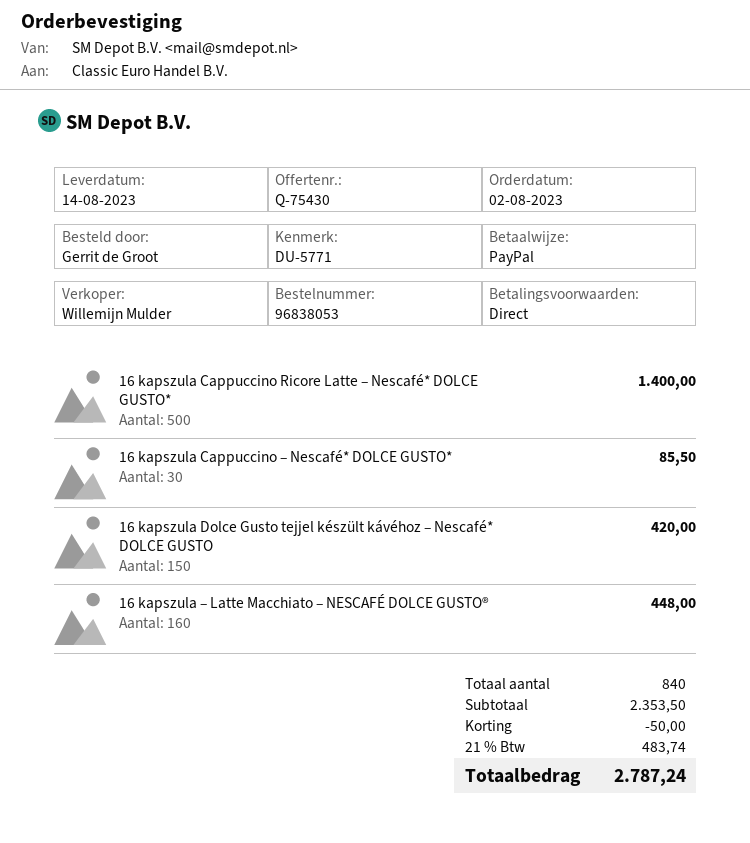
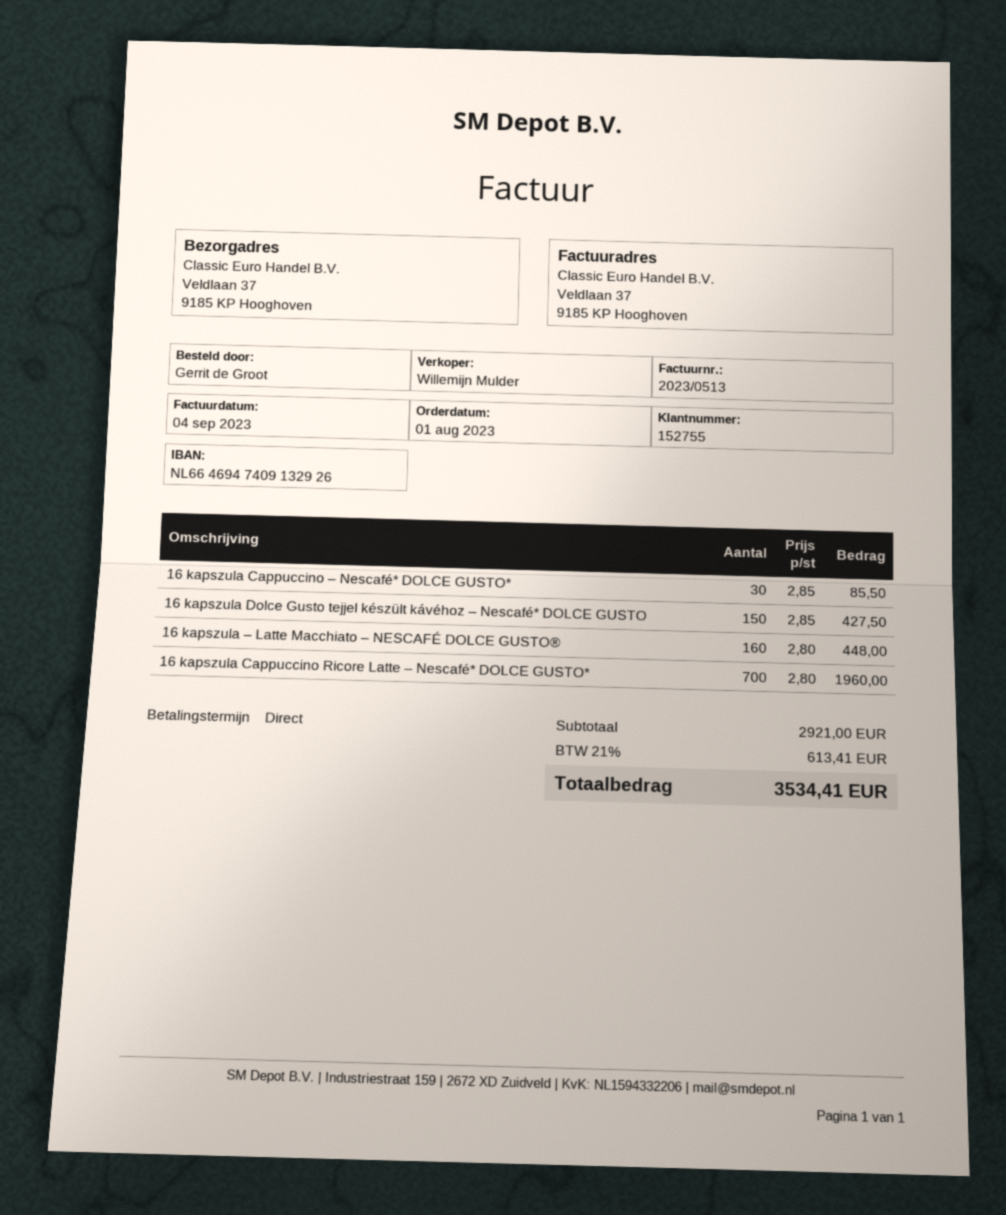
order date: 2023-08-02 -> 2023-08-01
16 kapszula Cappuccino Ricore Latte – Nescafé* DOLCE GUSTO*: 500 for 1400.00 -> 700 for 1960.00
16 kapszula Dolce Gusto tejjel készült kávéhoz – Nescafé* DOLCE GUSTO: 150 for 420.00 -> 150 for 427.50
subtotal: 2353.50 -> 2921.00
discount: 50.00 -> none
tax: 21% = 483.74 -> 21% = 613.41
total: 2787.24 -> 3534.41

